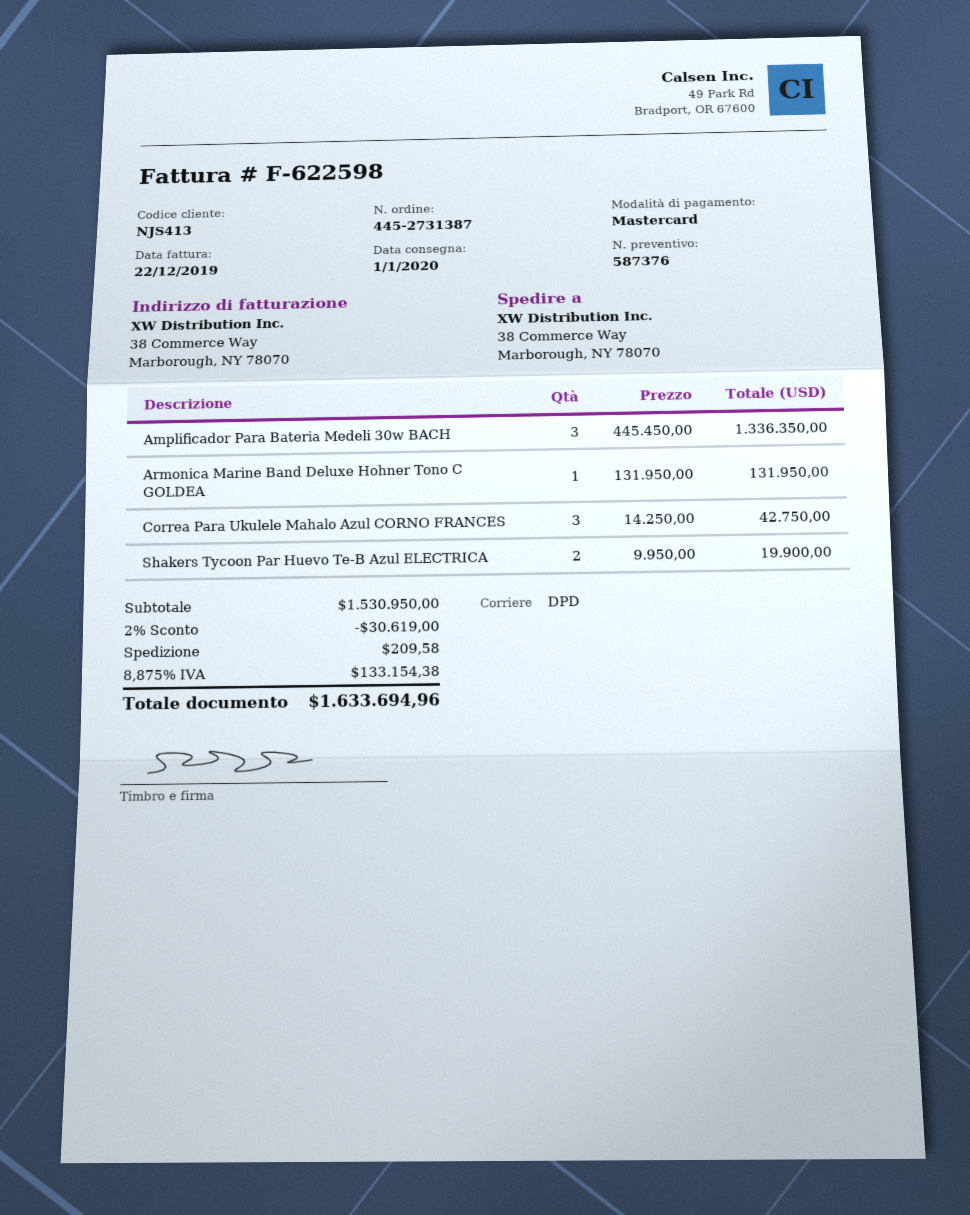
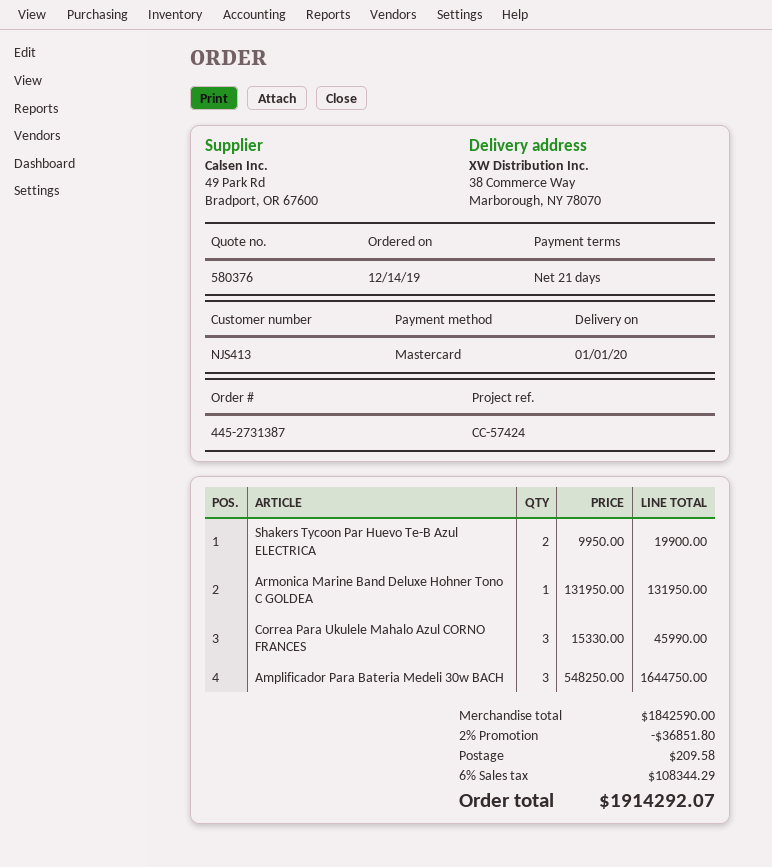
quote number: 587376 -> 580376
Amplificador Para Bateria Medeli 30w BACH: 3 x 445450.00 = 1336350.00 -> 3 x 548250.00 = 1644750.00
Correa Para Ukulele Mahalo Azul CORNO FRANCES: 3 x 14250.00 = 42750.00 -> 3 x 15330.00 = 45990.00
subtotal: 1530950.00 -> 1842590.00
discount: 2% = 30619.00 -> 2% = 36851.80
tax: 8.875% = 133154.38 -> 6% = 108344.29
total: 1633694.96 -> 1914292.07

